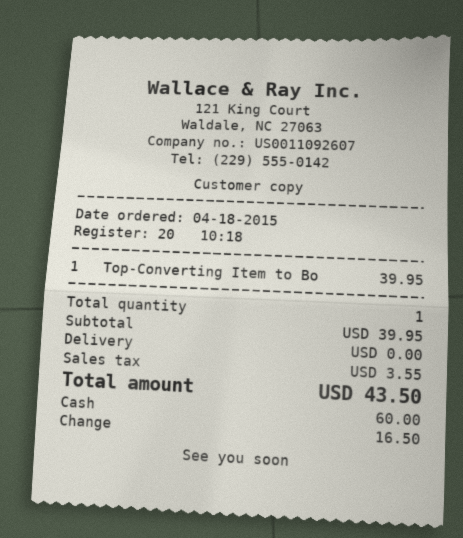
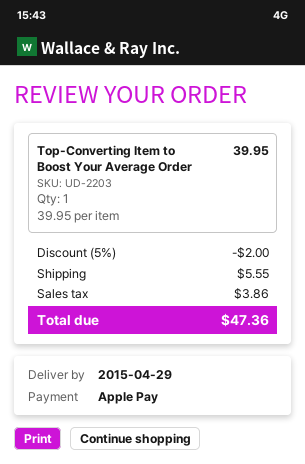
payment method: cash -> Apple Pay
discount: none -> 5% = 2.00
shipping: 0.00 -> 5.55
tax: 3.55 -> 3.86
total: 43.50 -> 47.36

